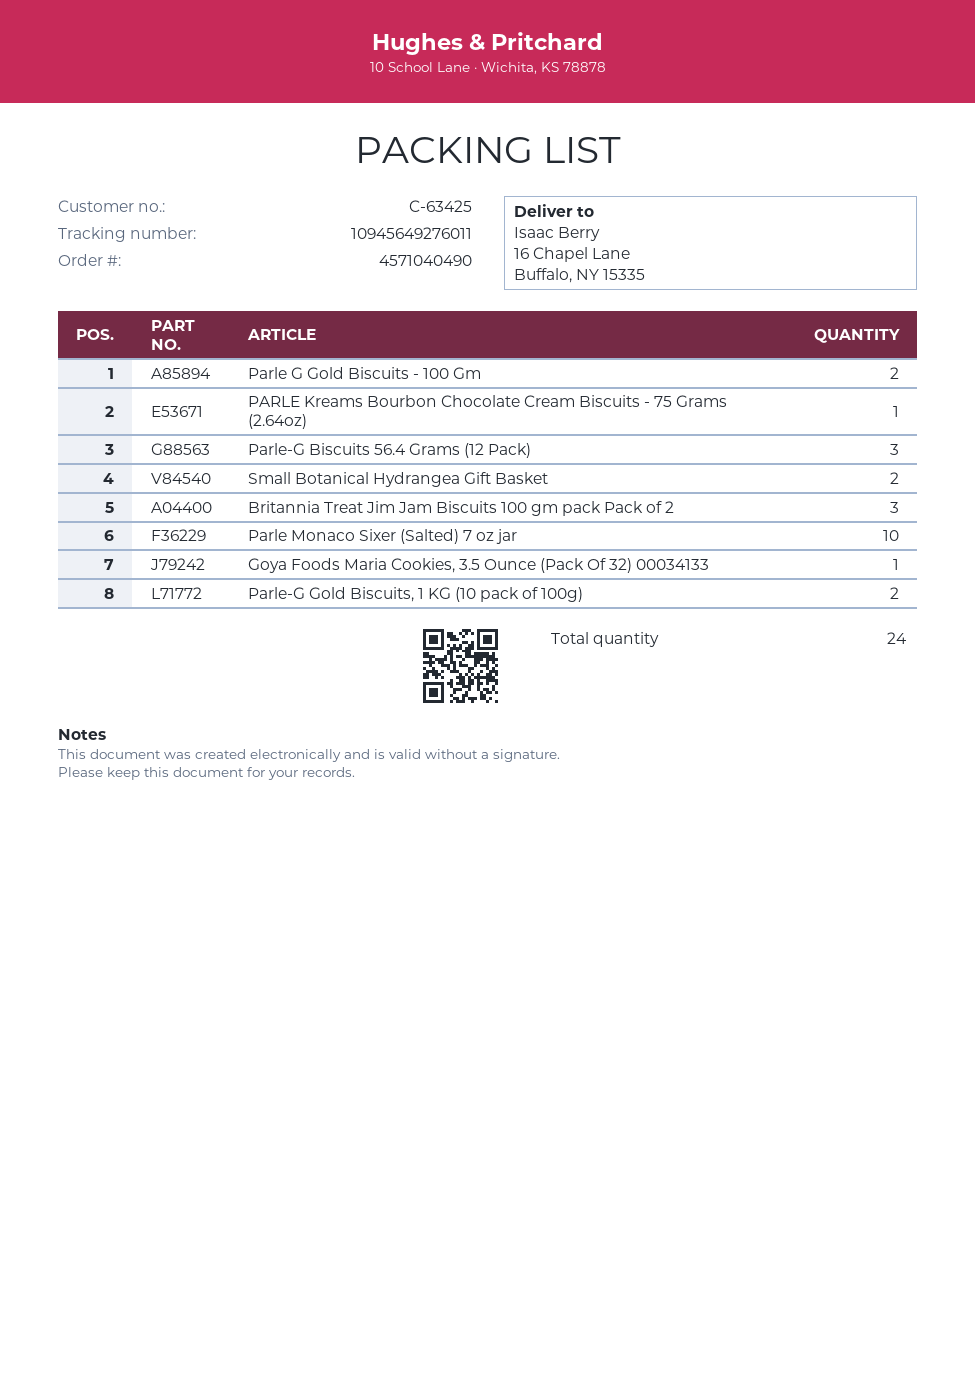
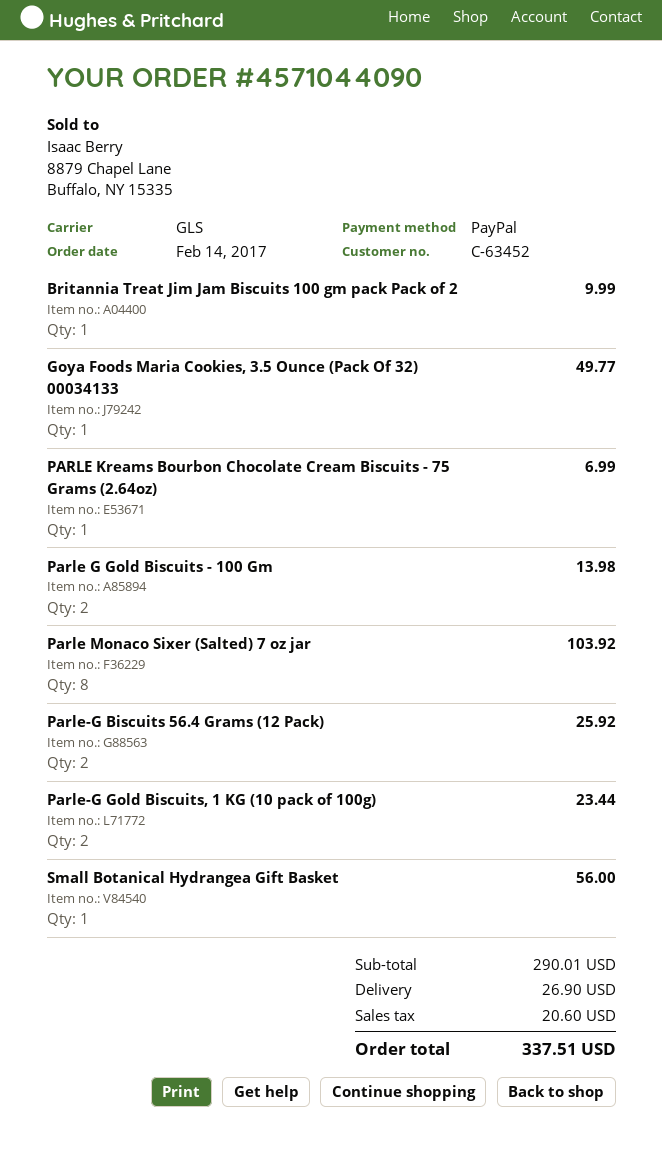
order number: 4571040490 -> 4571044090
customer number: C-63425 -> C-63452
Parle-G Biscuits 56.4 Grams (12 Pack): 3 -> 2
Small Botanical Hydrangea Gift Basket: 2 -> 1
Britannia Treat Jim Jam Biscuits 100 gm pack Pack of 2: 3 -> 1
Parle Monaco Sixer (Salted) 7 oz jar: 10 -> 8

